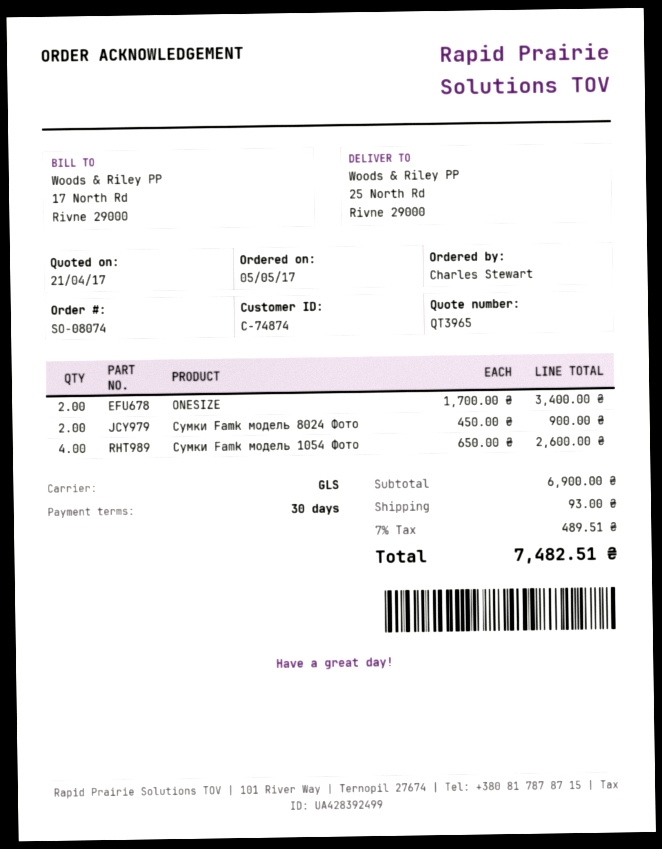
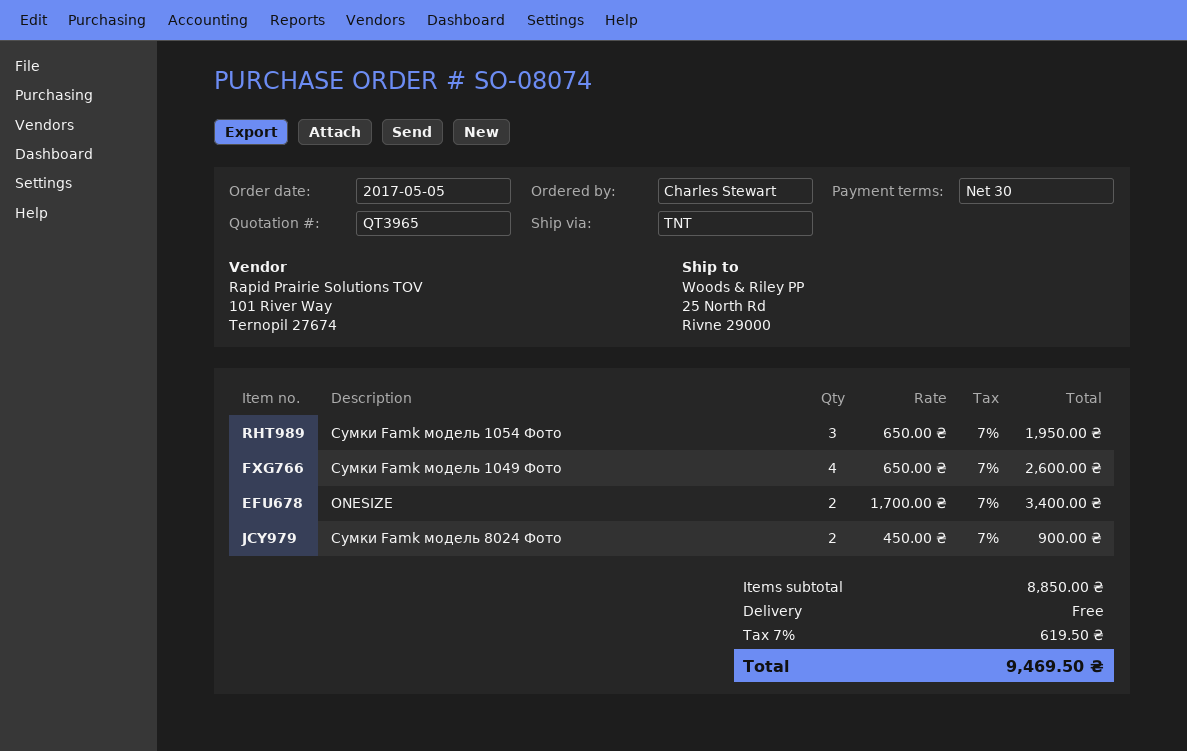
shipping method: GLS -> TNT
Сумки Famk модель 1054 Фото: 4 x 650.00 = 2600.00 -> 3 x 650.00 = 1950.00
Сумки Famk модель 1049 Фото: none -> 4 x 650.00 = 2600.00
subtotal: 6900.00 -> 8850.00
shipping: 93.00 -> 0.00
tax: 7% = 489.51 -> 7% = 619.50
total: 7482.51 -> 9469.50

